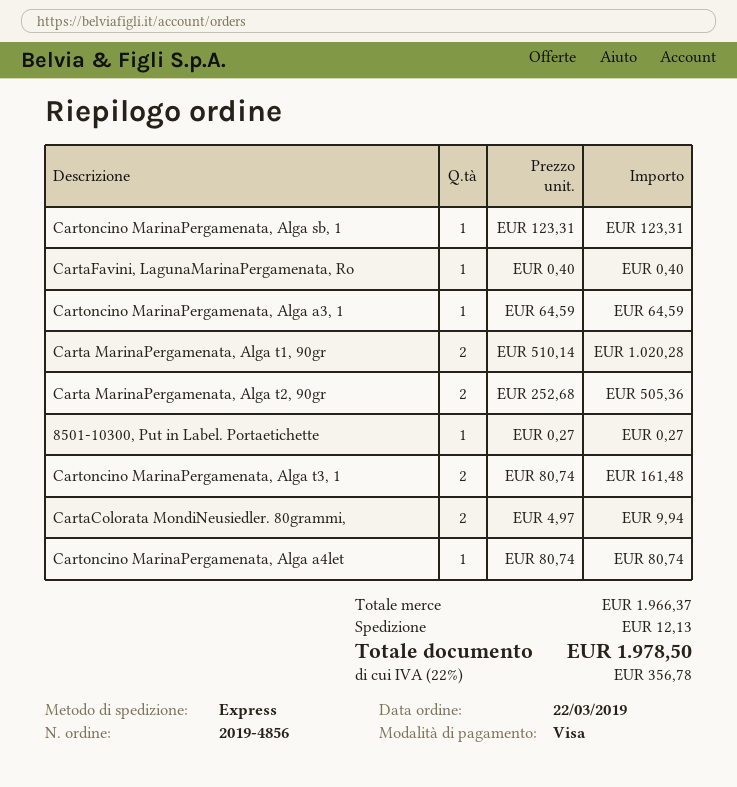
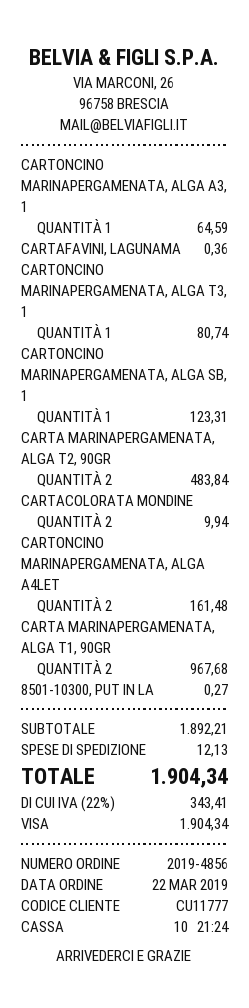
CartaFavini, LagunaMarinaPergamenata, Ro: 1 for 0.40 -> 1 for 0.36
Carta MarinaPergamenata, Alga t1, 90gr: 2 for 1020.28 -> 2 for 967.68
Carta MarinaPergamenata, Alga t2, 90gr: 2 for 505.36 -> 2 for 483.84
Cartoncino MarinaPergamenata, Alga t3, 1: 2 for 161.48 -> 1 for 80.74
Cartoncino MarinaPergamenata, Alga a4let: 1 for 80.74 -> 2 for 161.48
subtotal: 1966.37 -> 1892.21
tax: 22% = 356.78 -> 22% = 343.41
total: 1978.50 -> 1904.34

